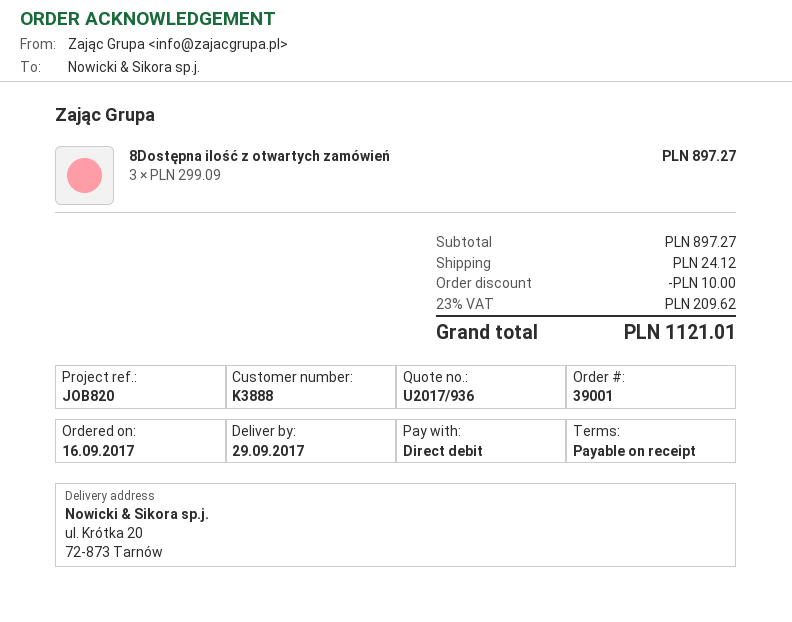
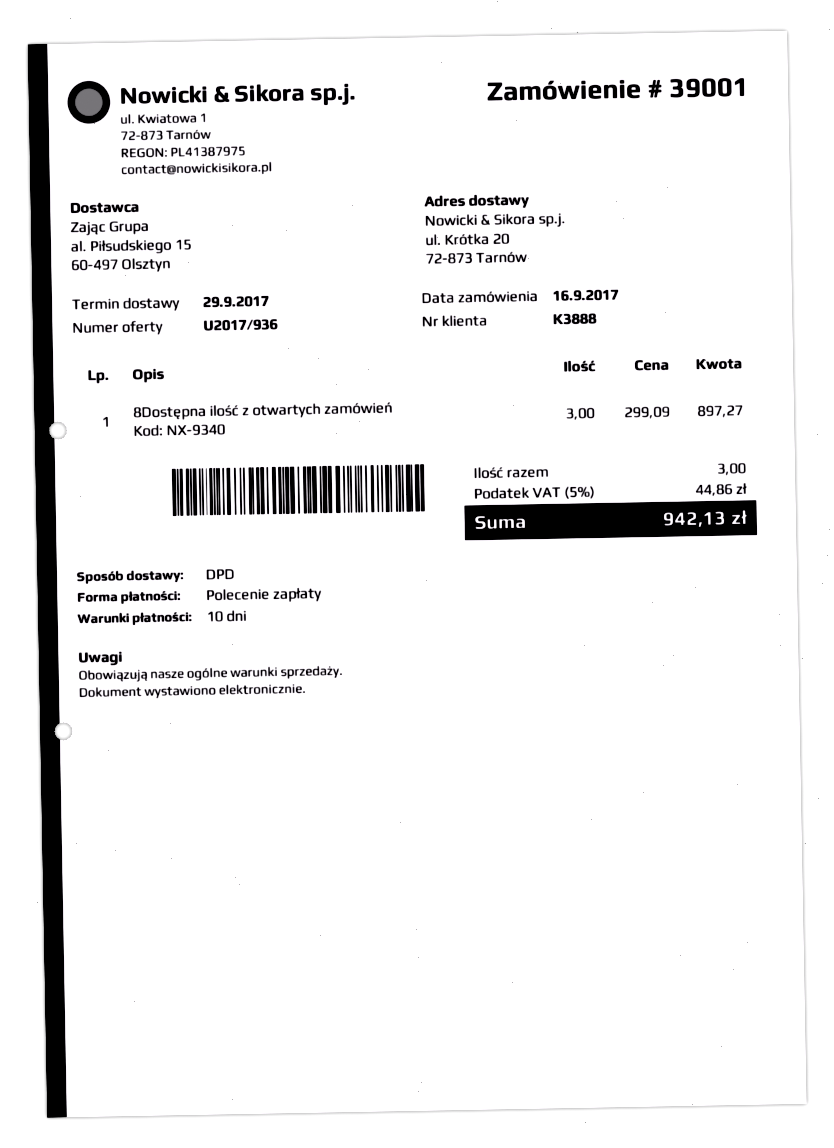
payment terms: on receipt -> 10 days
discount: 10.00 -> none
shipping: 24.12 -> none
tax: 23% = 209.62 -> 5% = 44.86
total: 1121.01 -> 942.13

